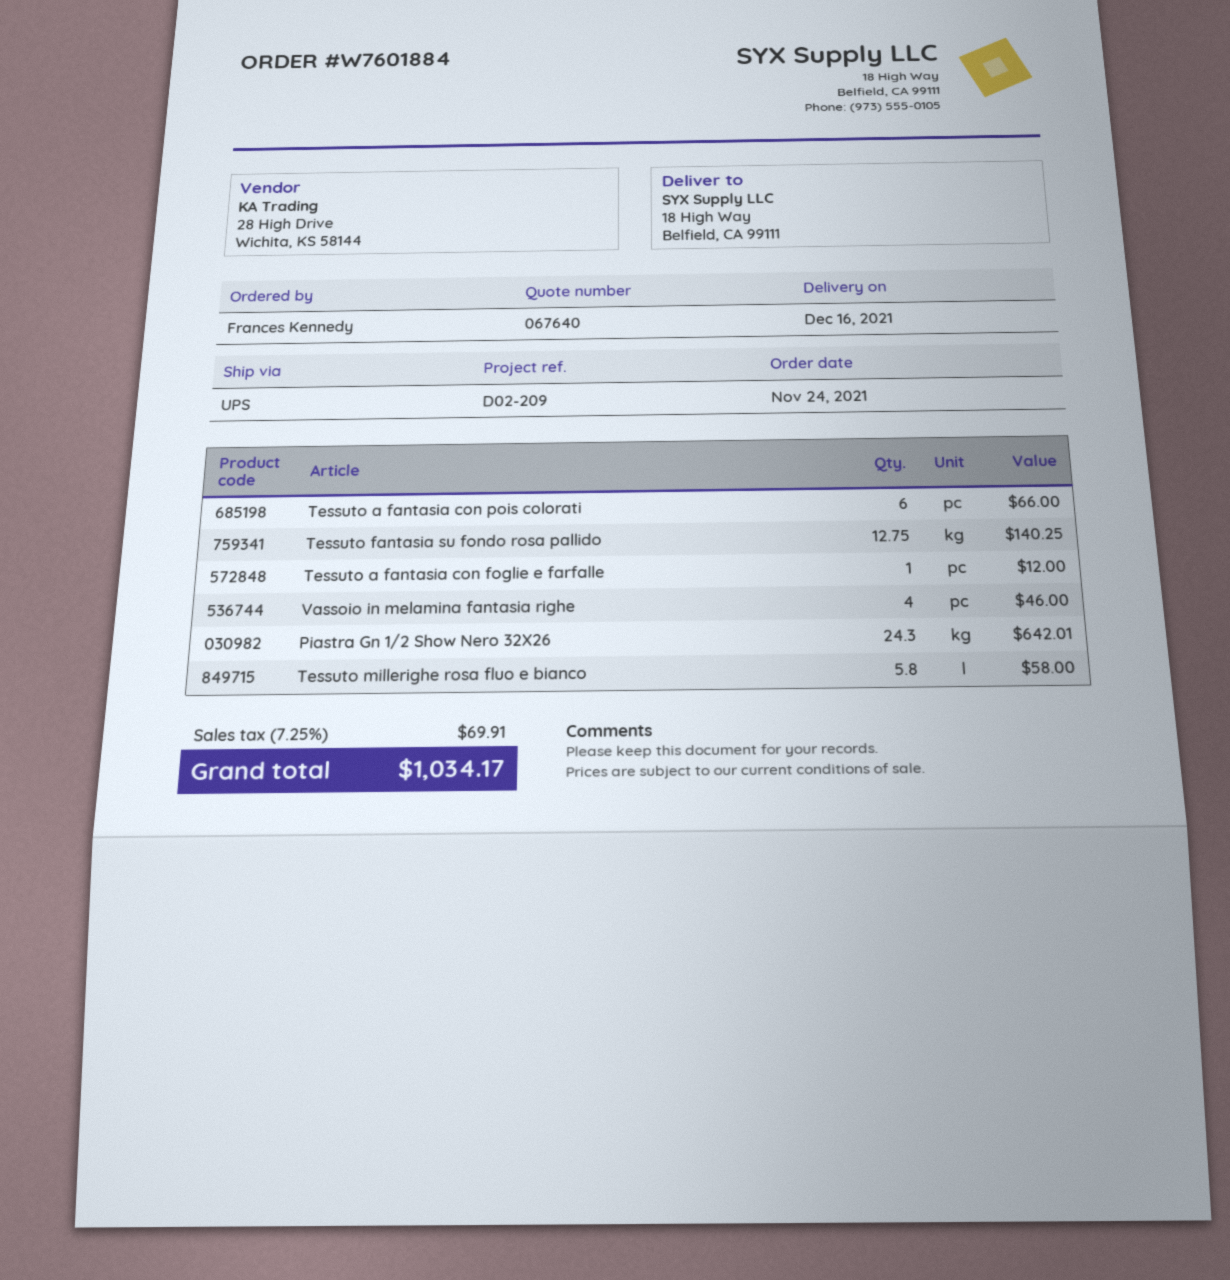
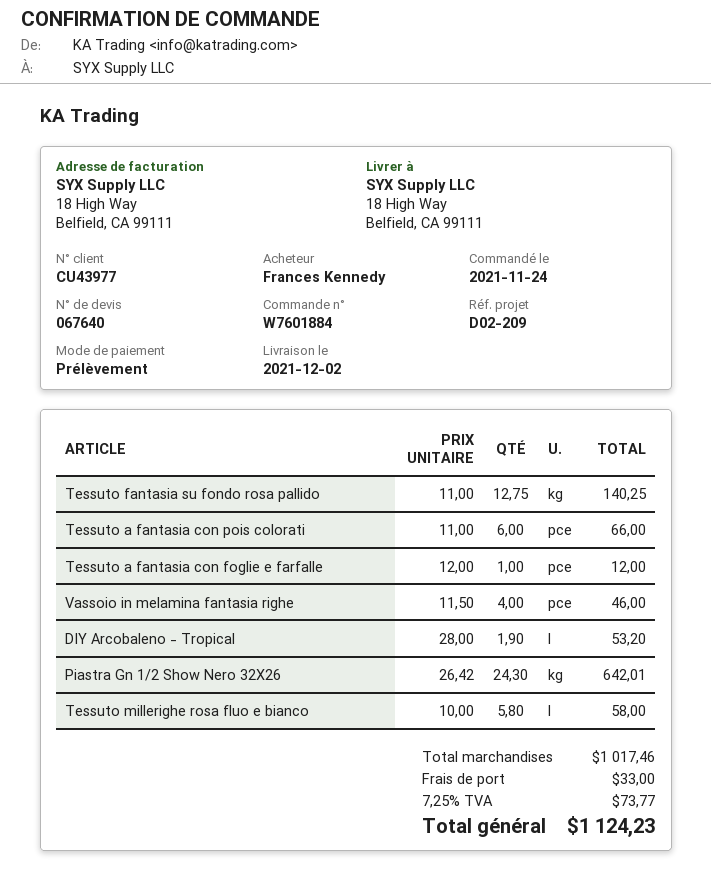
delivery date: 2021-12-16 -> 2021-12-02
DIY Arcobaleno - Tropical: none -> 1.9 for 53.20
shipping: none -> 33.00
tax: 7.25% = 69.91 -> 7.25% = 73.77
total: 1034.17 -> 1124.23

